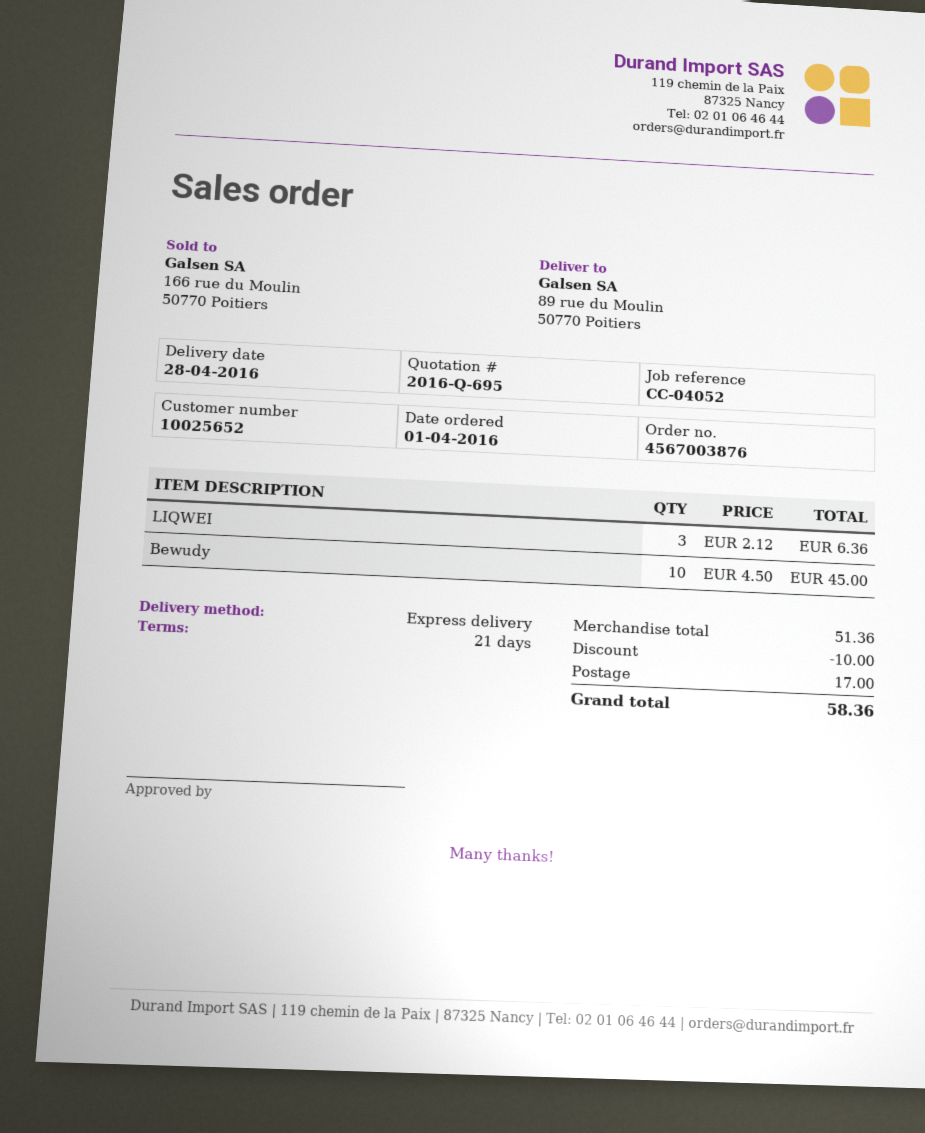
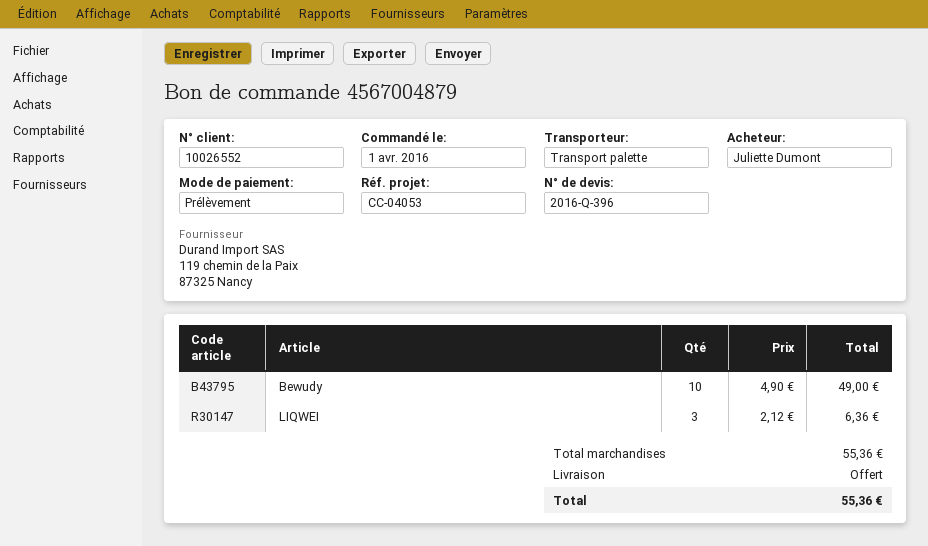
quote number: 2016-Q-695 -> 2016-Q-396
order number: 4567003876 -> 4567004879
customer number: 10025652 -> 10026552
reference: CC-04052 -> CC-04053
shipping method: express -> pallet freight
Bewudy: 10 x 4.50 = 45.00 -> 10 x 4.90 = 49.00
subtotal: 51.36 -> 55.36
discount: 10.00 -> none
shipping: 17.00 -> 0.00
total: 58.36 -> 55.36

